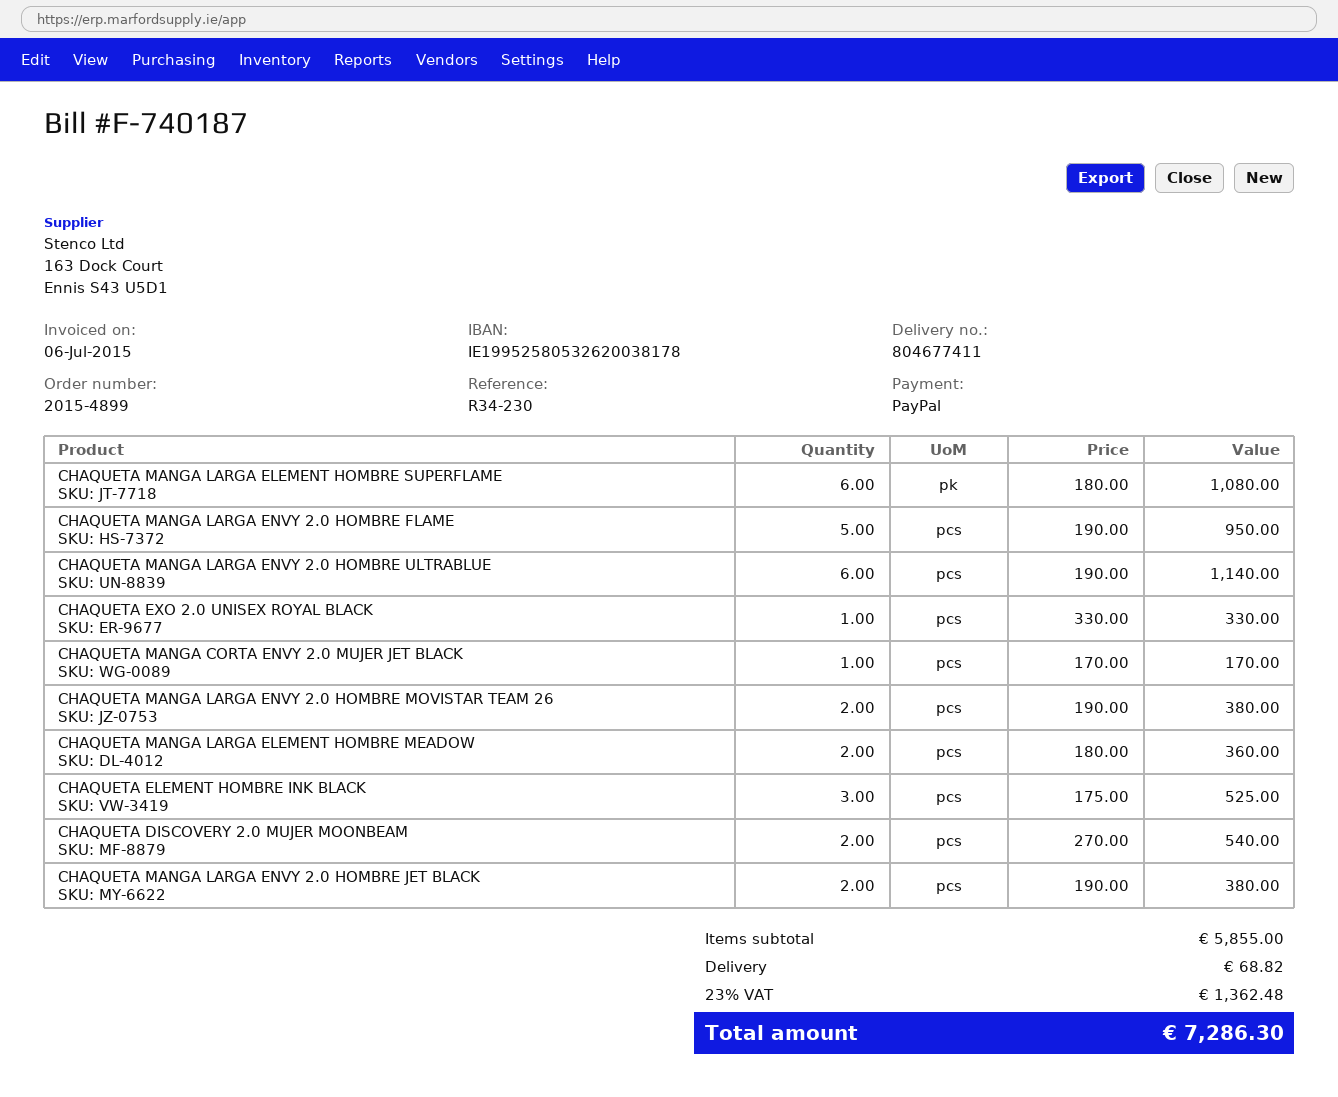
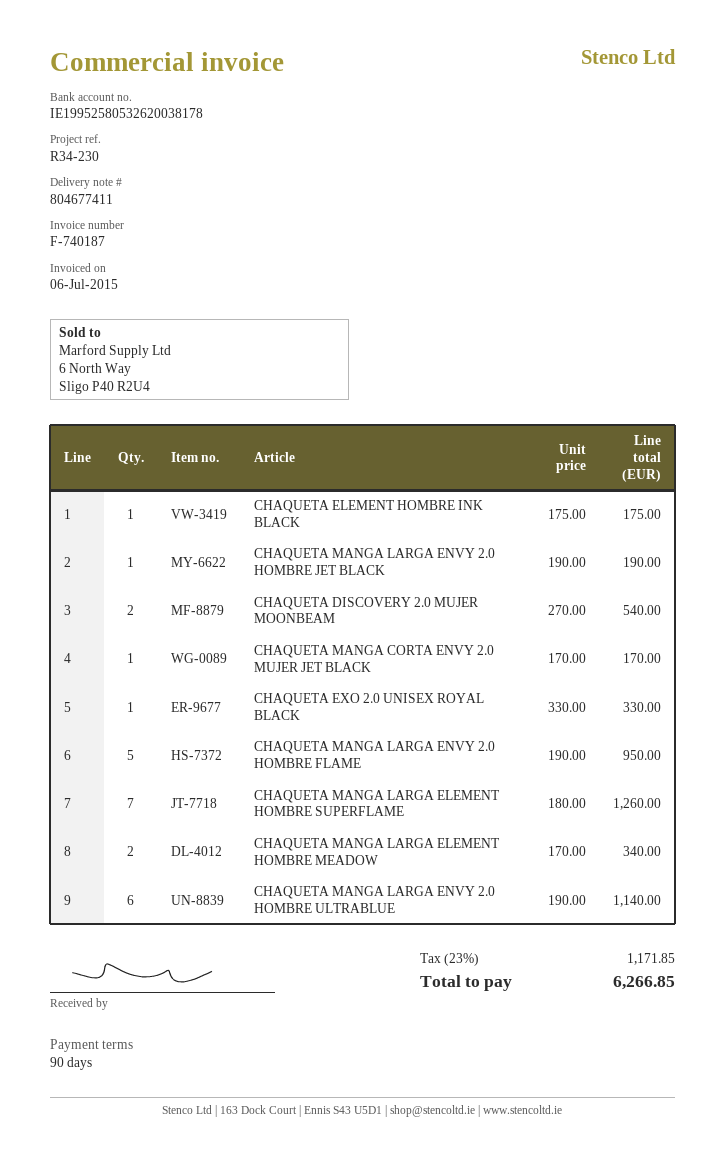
CHAQUETA MANGA LARGA ELEMENT HOMBRE SUPERFLAME: 6 x 180.00 = 1080.00 -> 7 x 180.00 = 1260.00
CHAQUETA MANGA LARGA ENVY 2.0 HOMBRE MOVISTAR TEAM 26: 2 x 190.00 = 380.00 -> none
CHAQUETA MANGA LARGA ELEMENT HOMBRE MEADOW: 2 x 180.00 = 360.00 -> 2 x 170.00 = 340.00
CHAQUETA ELEMENT HOMBRE INK BLACK: 3 x 175.00 = 525.00 -> 1 x 175.00 = 175.00
CHAQUETA MANGA LARGA ENVY 2.0 HOMBRE JET BLACK: 2 x 190.00 = 380.00 -> 1 x 190.00 = 190.00
shipping: 68.82 -> none
tax: 23% = 1362.48 -> 23% = 1171.85
total: 7286.30 -> 6266.85

